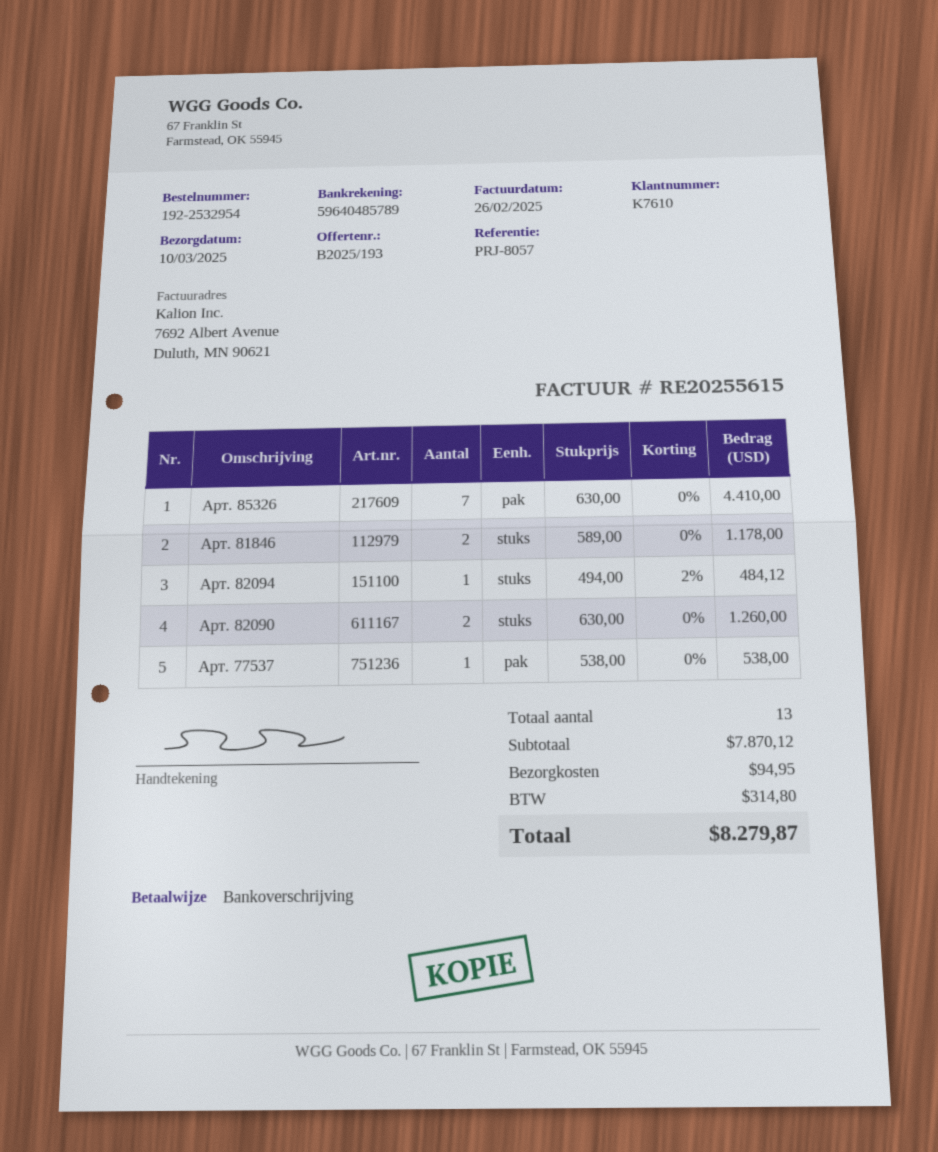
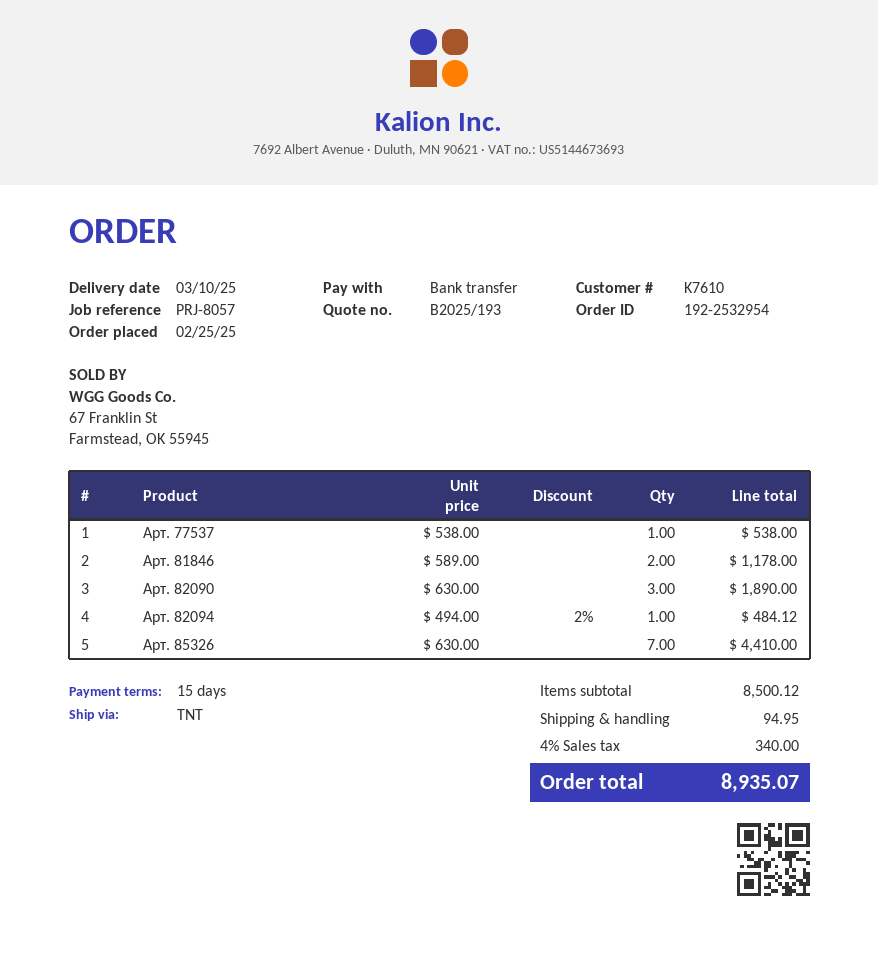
Арт. 82090: 2 x 630.00 = 1260.00 -> 3 x 630.00 = 1890.00
subtotal: 7870.12 -> 8500.12
tax: 314.80 -> 340.00
total: 8279.87 -> 8935.07

